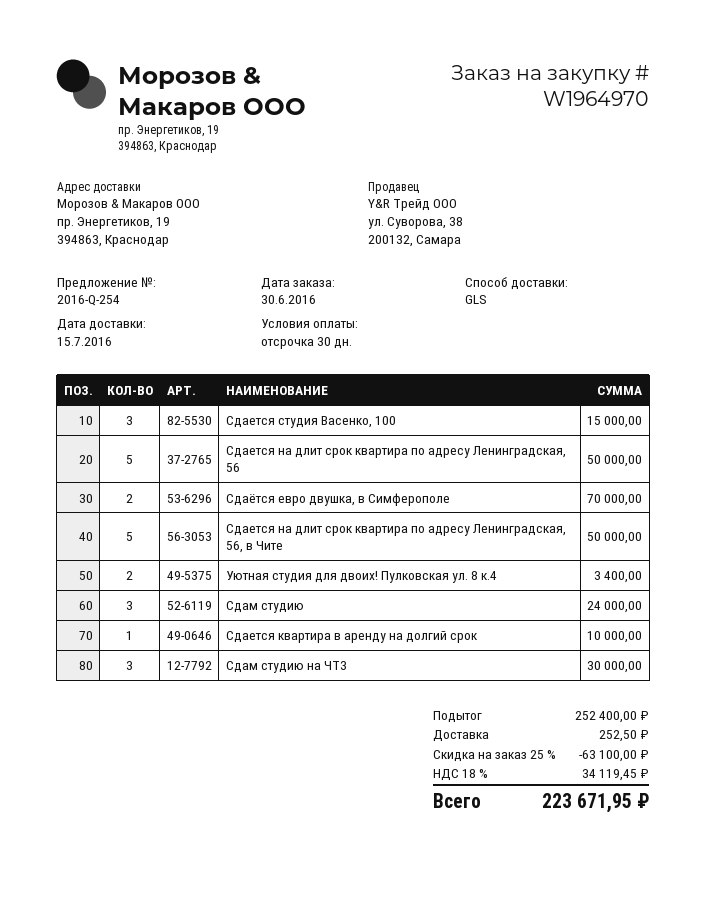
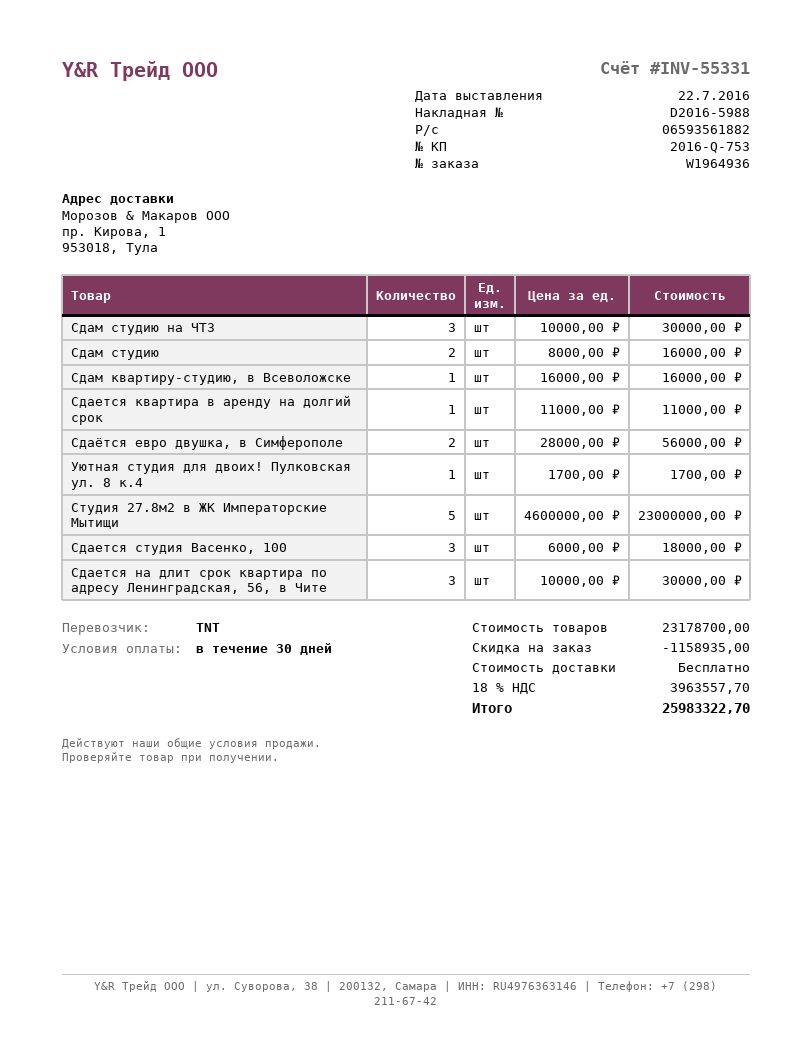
quote number: 2016-Q-254 -> 2016-Q-753
order number: W1964970 -> W1964936
shipping method: GLS -> TNT
ship to: пр. Энергетиков, 19, 394863, Краснодар -> пр. Кирова, 1, 953018, Тула
Сдается студия Васенко, 100: 3 for 15000.00 -> 3 for 18000.00
Сдается на длит срок квартира по адресу Ленинградская, 56: 5 for 50000.00 -> none
Сдаётся евро двушка, в Симферополе: 2 for 70000.00 -> 2 for 56000.00
Сдается на длит срок квартира по адресу Ленинградская, 56, в Чите: 5 for 50000.00 -> 3 for 30000.00
Уютная студия для двоих! Пулковская ул. 8 к.4: 2 for 3400.00 -> 1 for 1700.00
Сдам студию: 3 for 24000.00 -> 2 for 16000.00
Сдается квартира в аренду на долгий срок: 1 for 10000.00 -> 1 for 11000.00
Сдам квартиру-студию, в Всеволожске: none -> 1 for 16000.00
Студия 27.8м2 в ЖК Императорские Мытищи: none -> 5 for 23000000.00
subtotal: 252400.00 -> 23178700.00
discount: 63100.00 -> 1158935.00
shipping: 252.50 -> 0.00
tax: 18% = 34119.45 -> 18% = 3963557.70
total: 223671.95 -> 25983322.70

